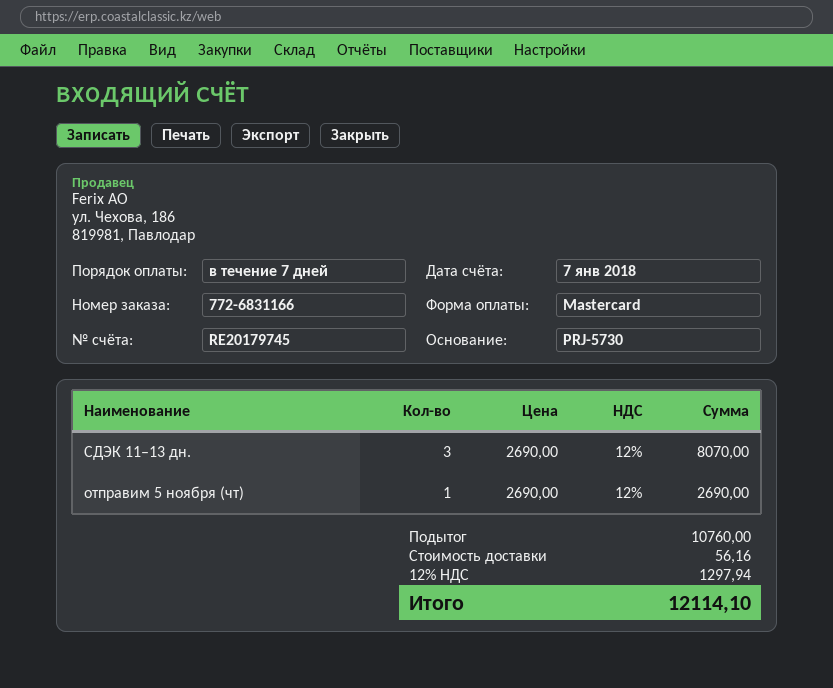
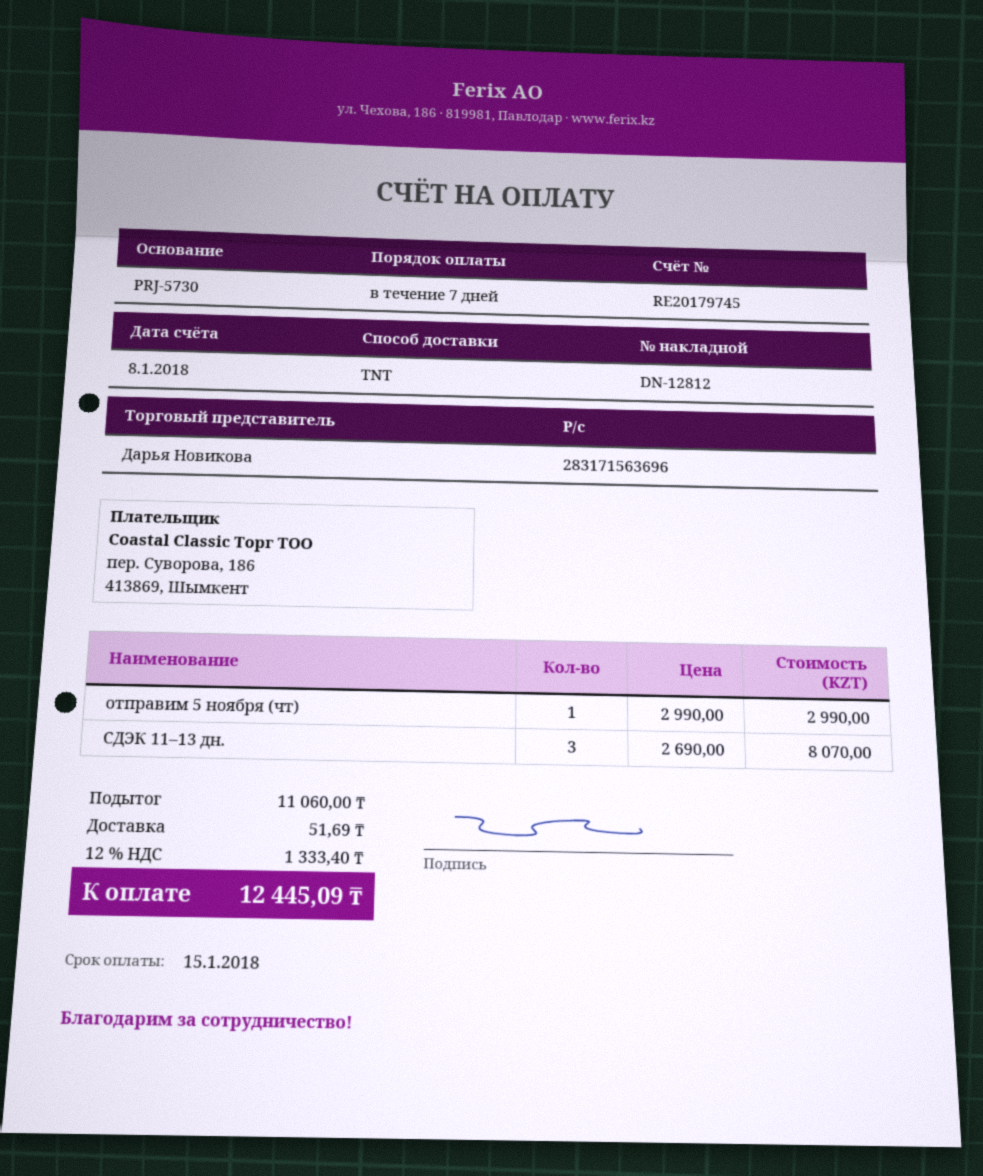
invoice date: 2018-01-07 -> 2018-01-08
отправим 5 ноября (чт): 1 x 2690.00 = 2690.00 -> 1 x 2990.00 = 2990.00
subtotal: 10760.00 -> 11060.00
shipping: 56.16 -> 51.69
tax: 12% = 1297.94 -> 12% = 1333.40
total: 12114.10 -> 12445.09

